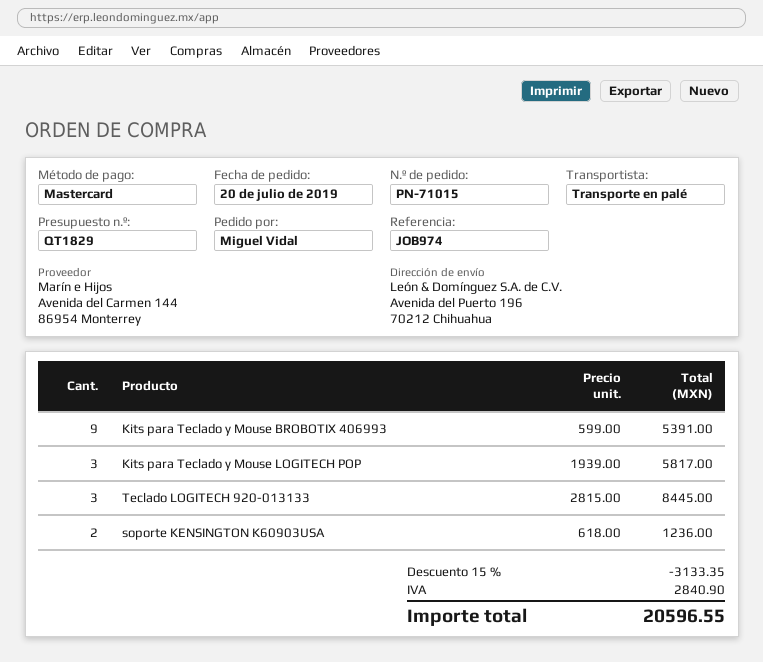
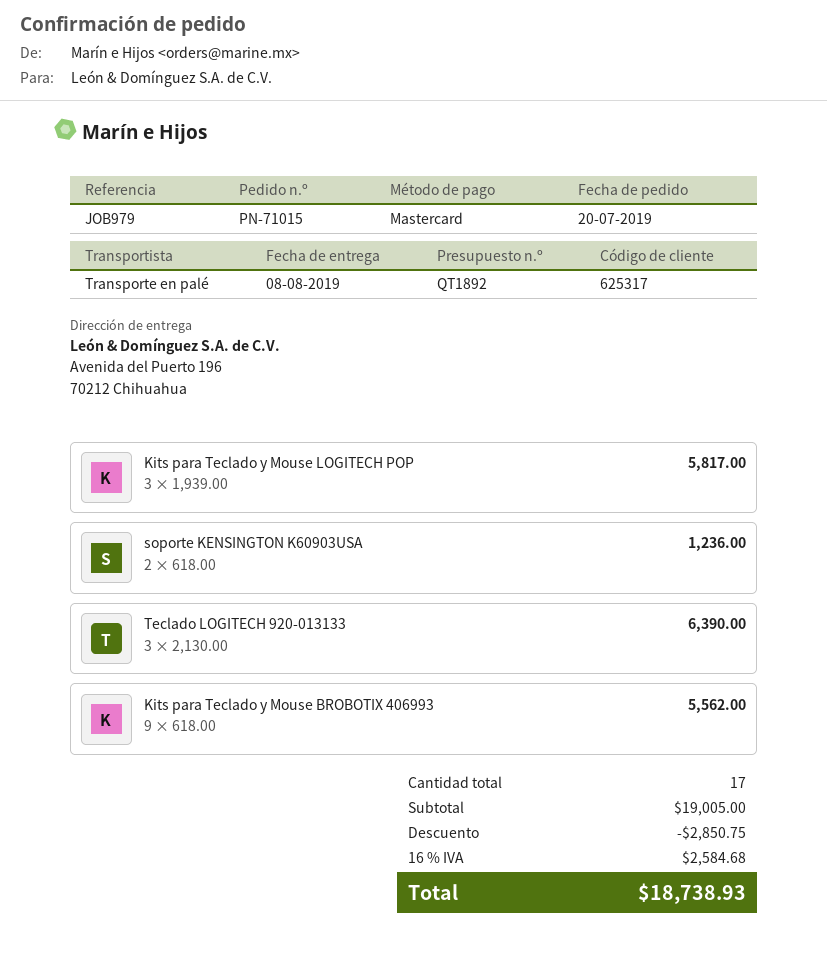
quote number: QT1829 -> QT1892
reference: JOB974 -> JOB979
Kits para Teclado y Mouse BROBOTIX 406993: 9 x 599.00 = 5391.00 -> 9 x 618.00 = 5562.00
Teclado LOGITECH 920-013133: 3 x 2815.00 = 8445.00 -> 3 x 2130.00 = 6390.00
discount: 3133.35 -> 2850.75
tax: 2840.90 -> 2584.68
total: 20596.55 -> 18738.93

